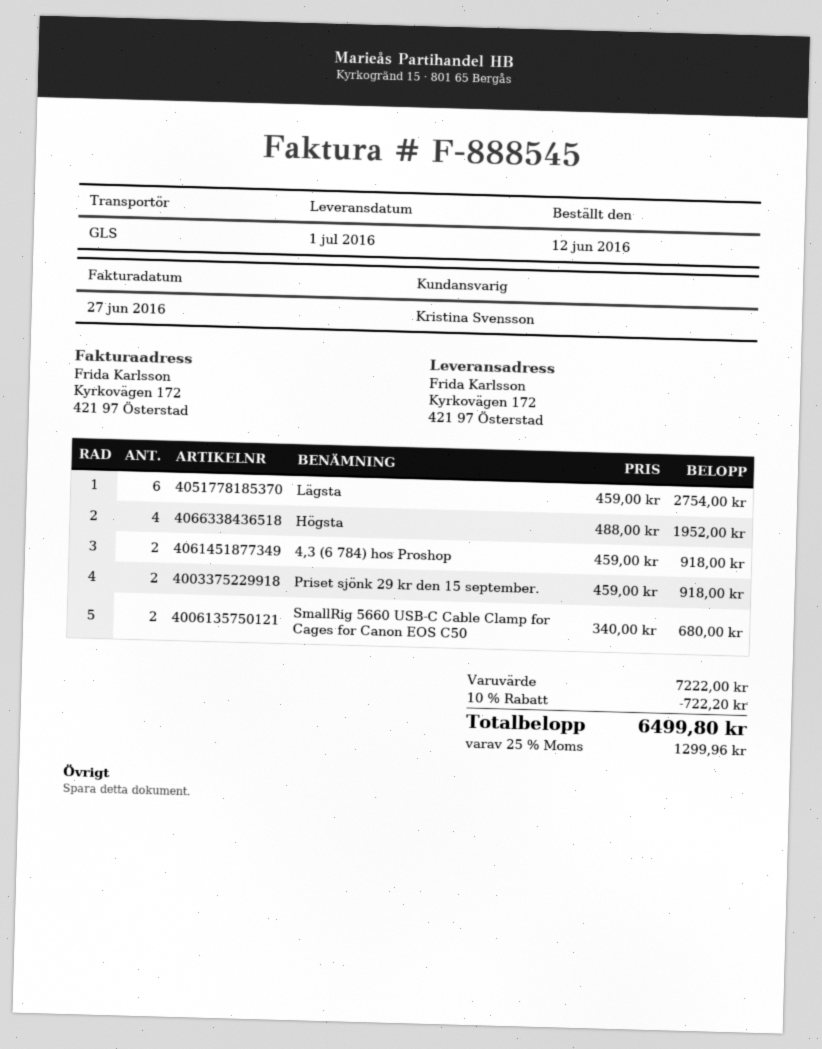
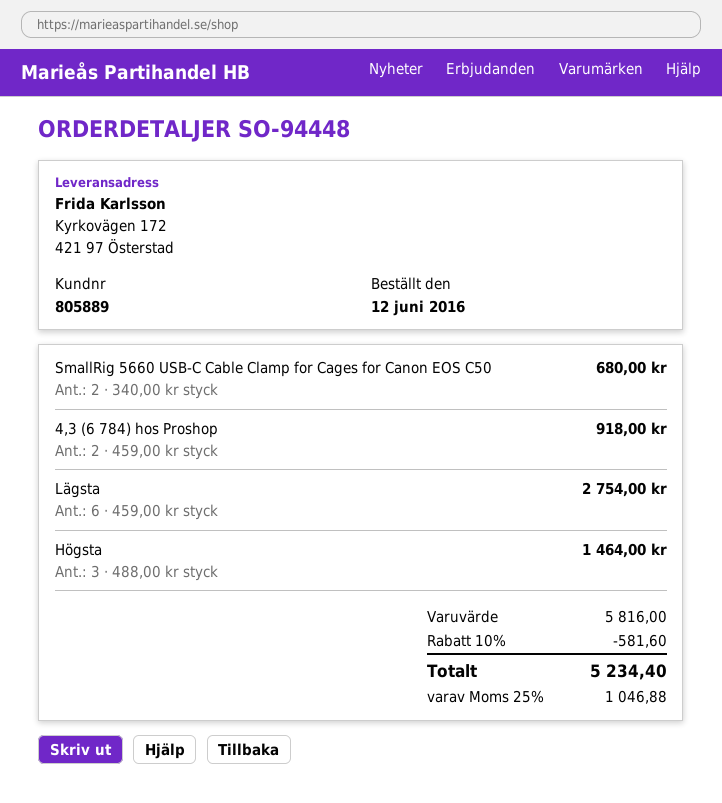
Högsta: 4 x 488.00 = 1952.00 -> 3 x 488.00 = 1464.00
Priset sjönk 29 kr den 15 september.: 2 x 459.00 = 918.00 -> none
subtotal: 7222.00 -> 5816.00
discount: 10% = 722.20 -> 10% = 581.60
tax: 25% = 1299.96 -> 25% = 1046.88
total: 6499.80 -> 5234.40

